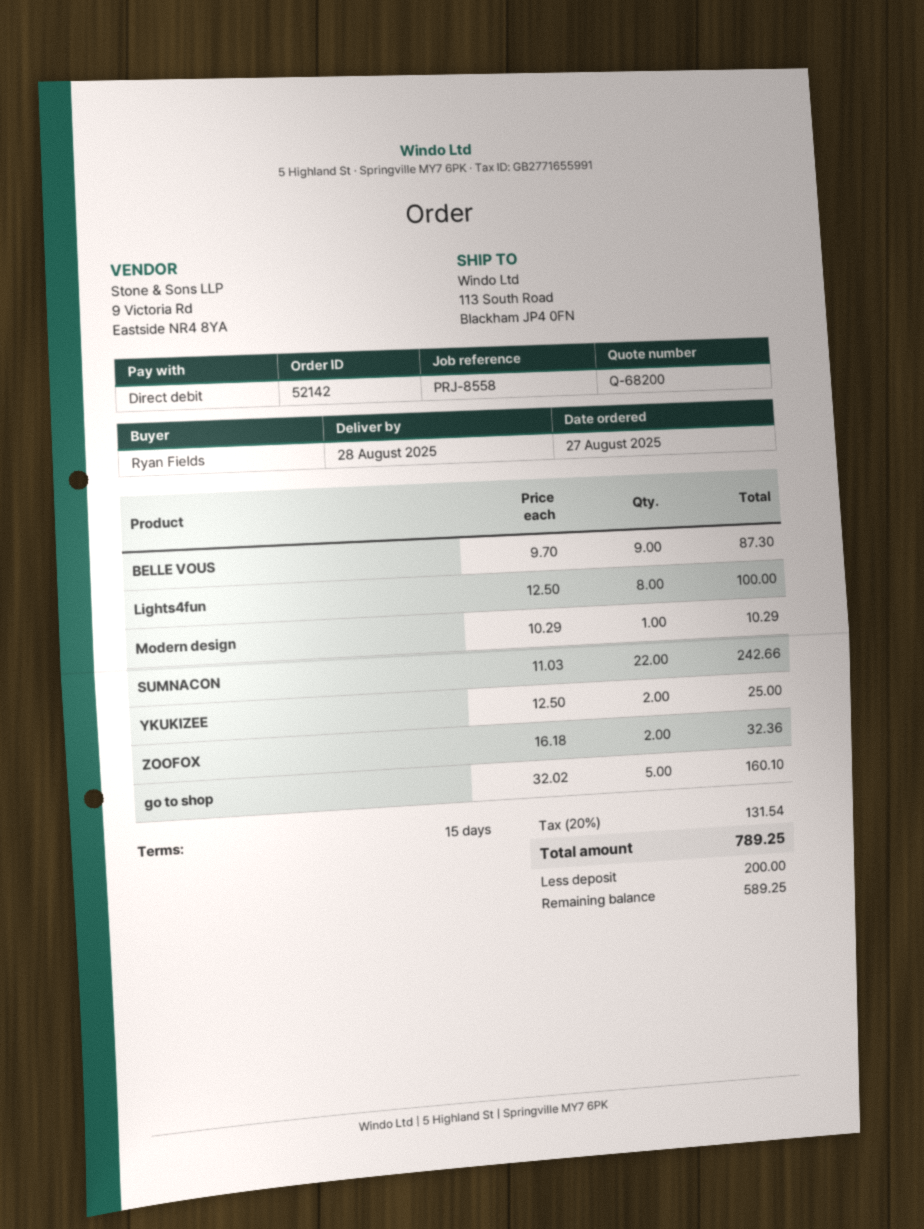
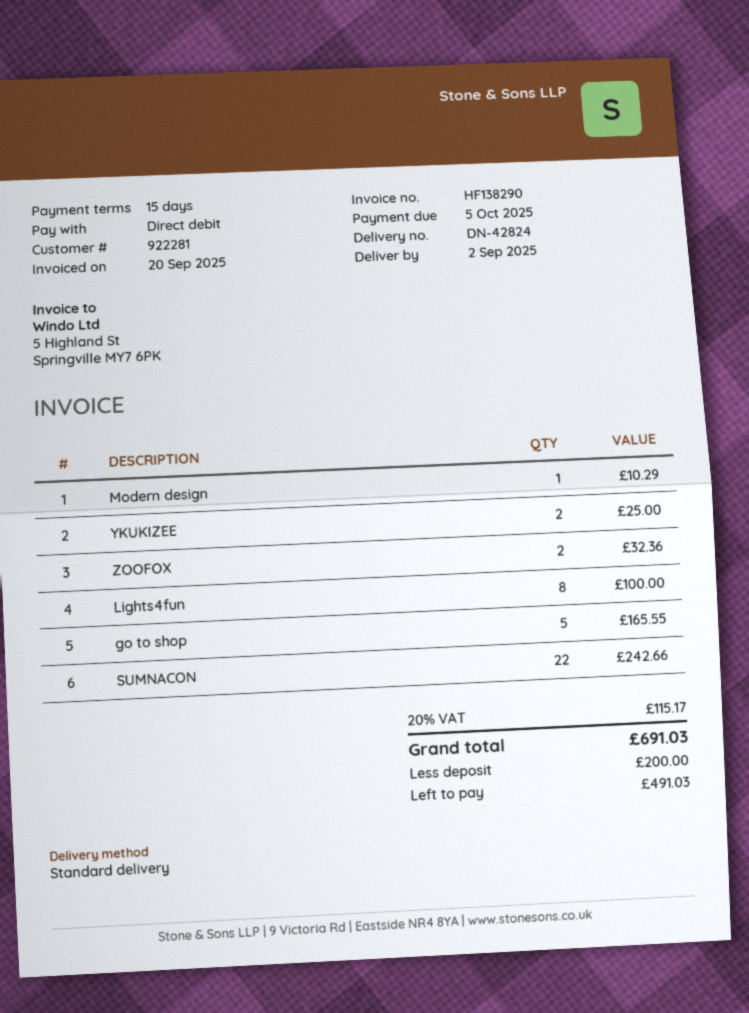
delivery date: 2025-08-28 -> 2025-09-02
BELLE VOUS: 9 for 87.30 -> none
go to shop: 5 for 160.10 -> 5 for 165.55
tax: 20% = 131.54 -> 20% = 115.17
total: 789.25 -> 691.03
balance: 589.25 -> 491.03

